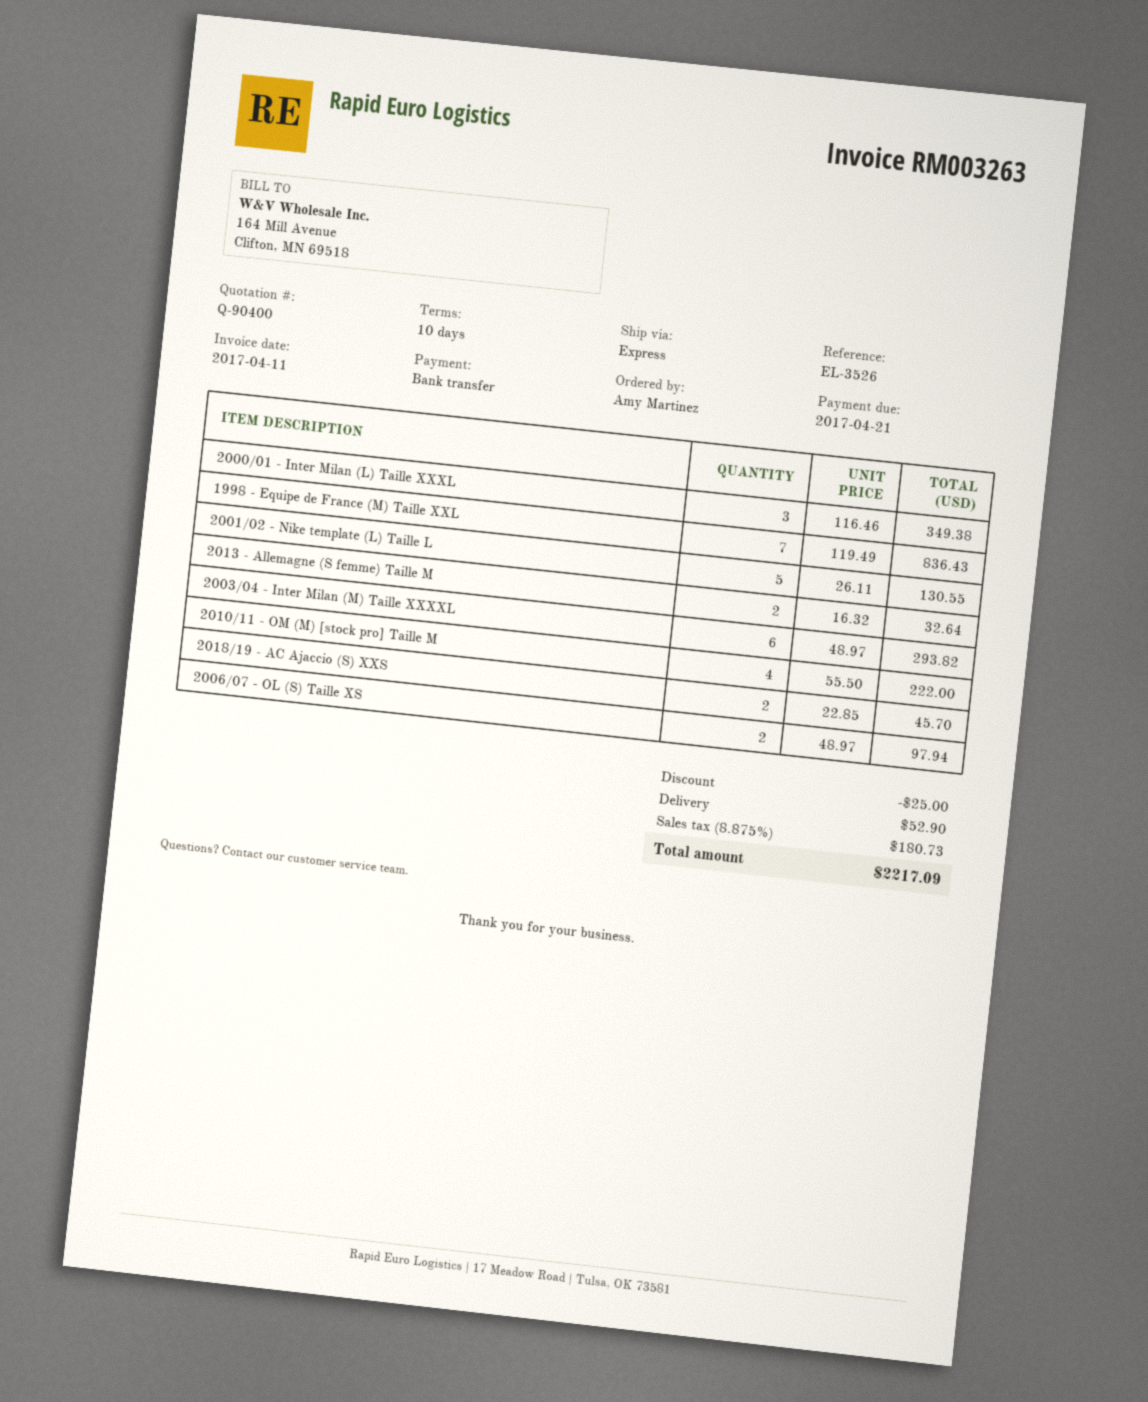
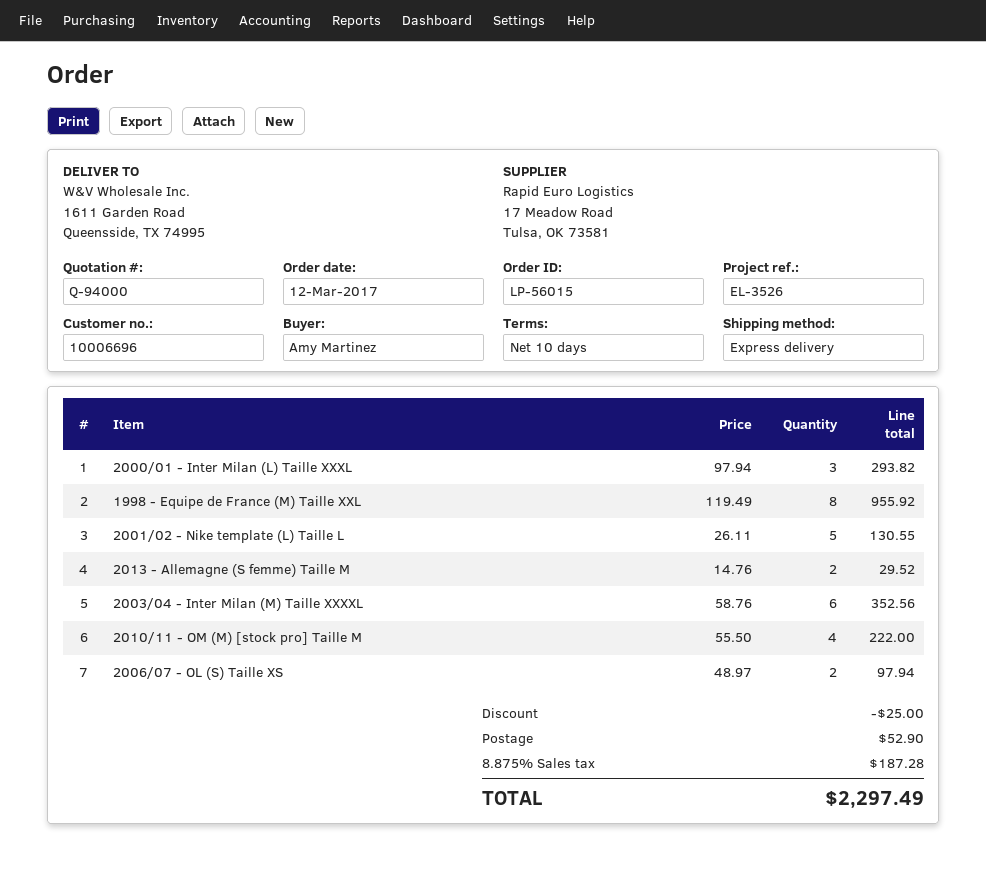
quote number: Q-90400 -> Q-94000
2000/01 - Inter Milan (L) Taille XXXL: 3 x 116.46 = 349.38 -> 3 x 97.94 = 293.82
1998 - Equipe de France (M) Taille XXL: 7 x 119.49 = 836.43 -> 8 x 119.49 = 955.92
2013 - Allemagne (S femme) Taille M: 2 x 16.32 = 32.64 -> 2 x 14.76 = 29.52
2003/04 - Inter Milan (M) Taille XXXXL: 6 x 48.97 = 293.82 -> 6 x 58.76 = 352.56
2018/19 - AC Ajaccio (S) XXS: 2 x 22.85 = 45.70 -> none
tax: 8.875% = 180.73 -> 8.875% = 187.28
total: 2217.09 -> 2297.49

